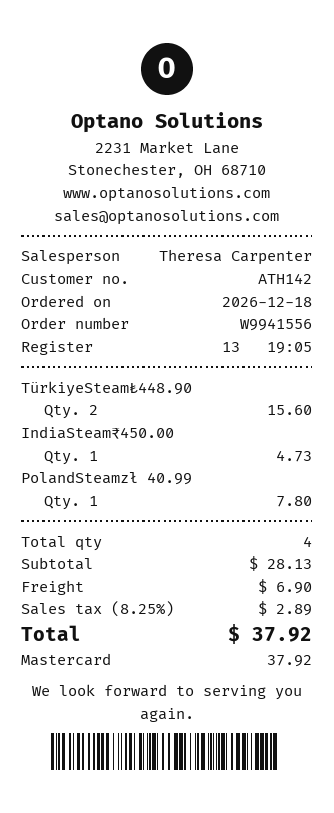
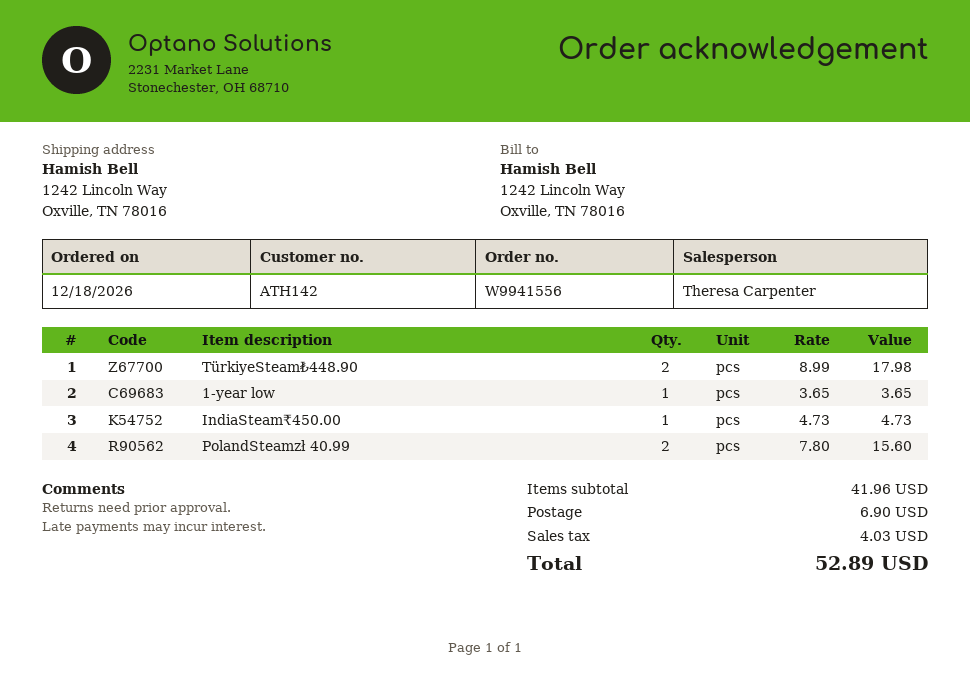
TürkiyeSteam₺448.90: 2 for 15.60 -> 2 for 17.98
PolandSteamzł 40.99: 1 for 7.80 -> 2 for 15.60
1-year low: none -> 1 for 3.65
subtotal: 28.13 -> 41.96
tax: 2.89 -> 4.03
total: 37.92 -> 52.89

